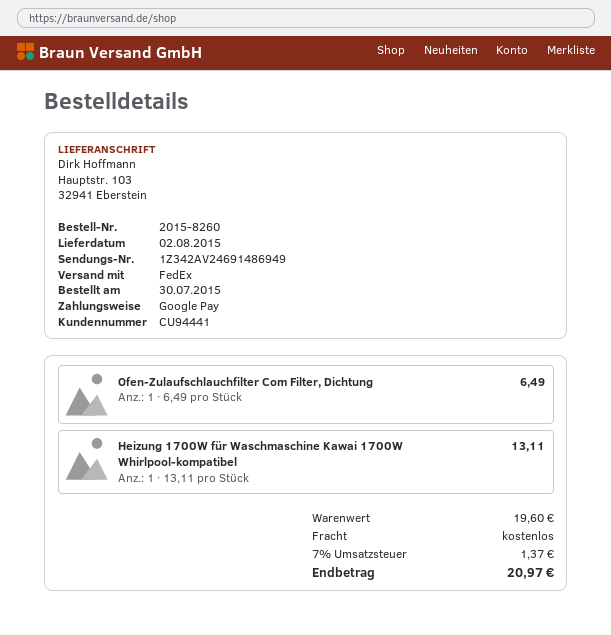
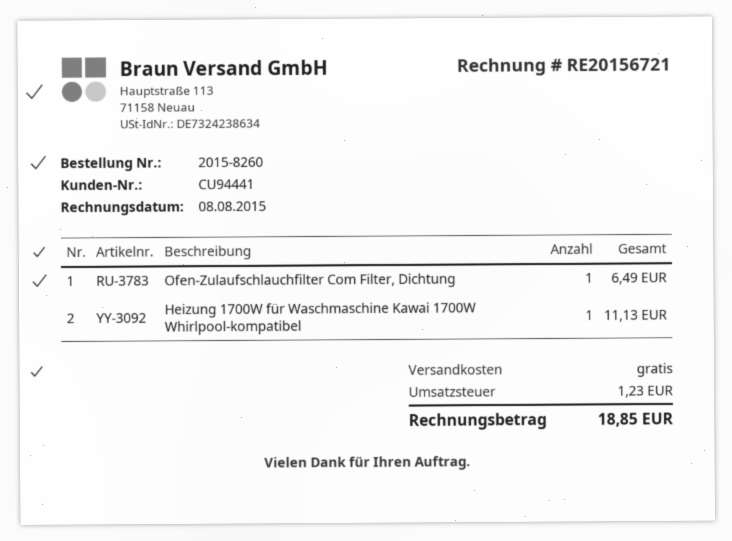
Heizung 1700W für Waschmaschine Kawai 1700W Whirlpool-kompatibel: 1 for 13.11 -> 1 for 11.13
tax: 1.37 -> 1.23
total: 20.97 -> 18.85

